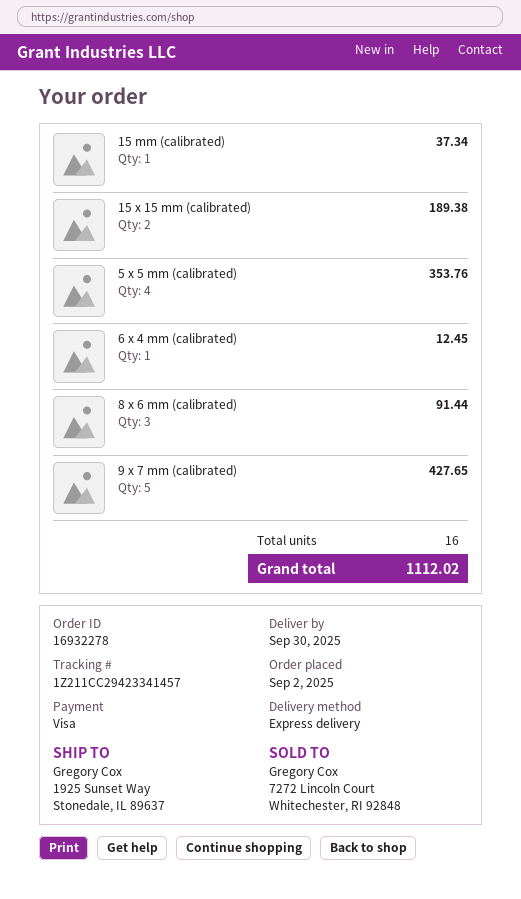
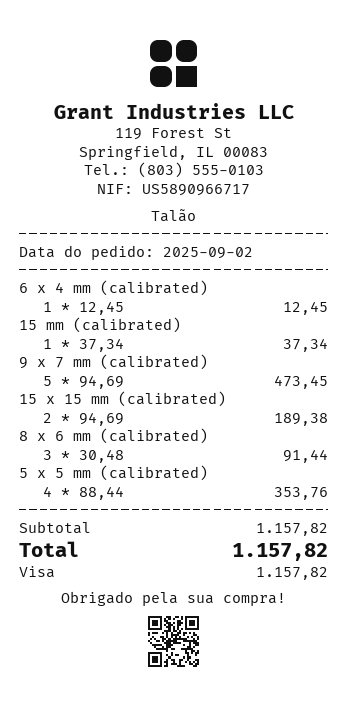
9 x 7 mm (calibrated): 5 for 427.65 -> 5 for 473.45
total: 1112.02 -> 1157.82

